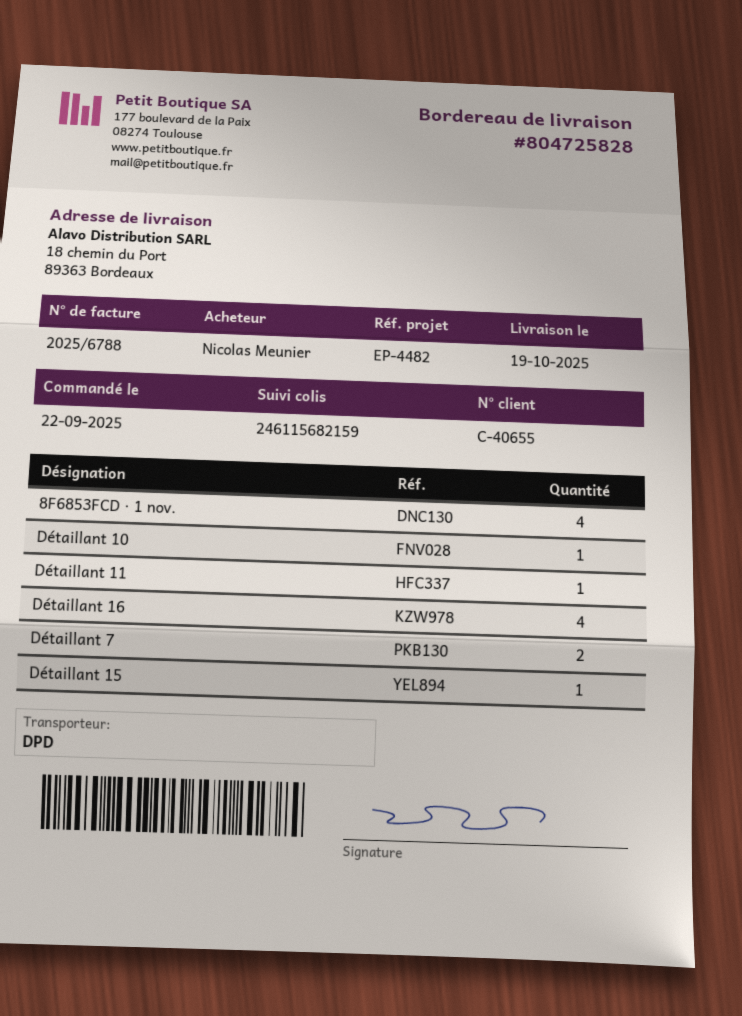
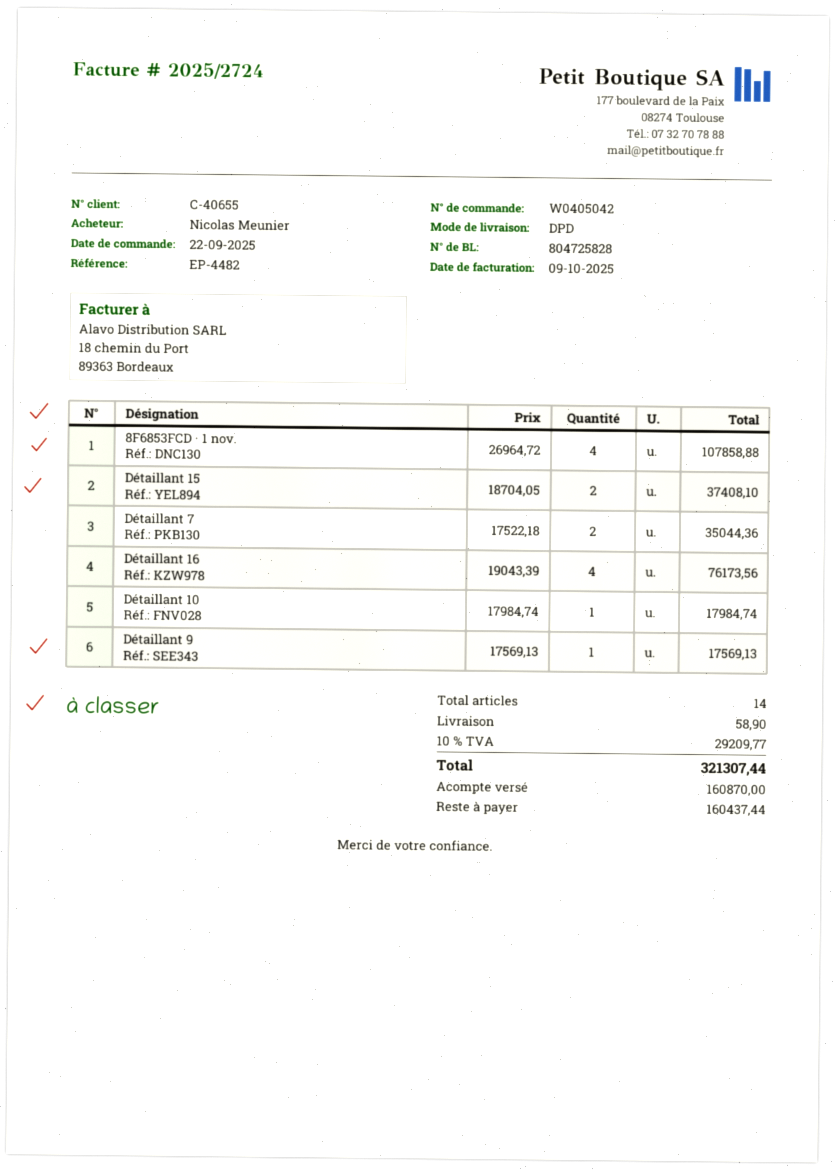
invoice number: 2025/6788 -> 2025/2724
Détaillant 11: 1 -> none
Détaillant 15: 1 -> 2
Détaillant 9: none -> 1

